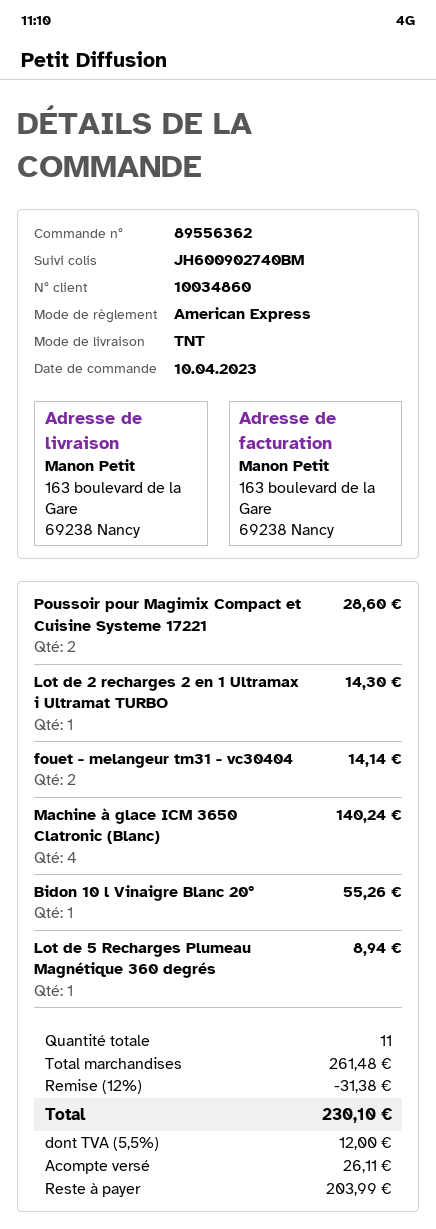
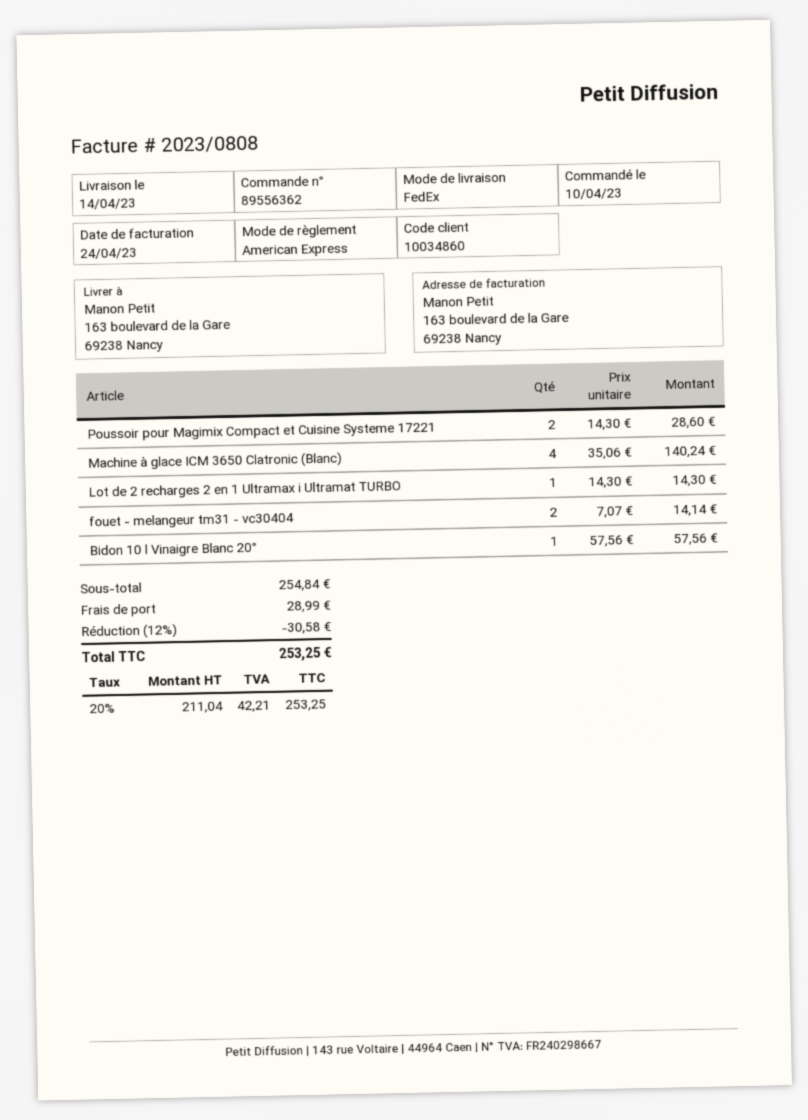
shipping method: TNT -> FedEx
Bidon 10 l Vinaigre Blanc 20°: 1 for 55.26 -> 1 for 57.56
Lot de 5 Recharges Plumeau Magnétique 360 degrés: 1 for 8.94 -> none
subtotal: 261.48 -> 254.84
discount: 12% = 31.38 -> 12% = 30.58
shipping: none -> 28.99
tax: 5.5% = 12.00 -> 20% = 42.21
total: 230.10 -> 253.25

